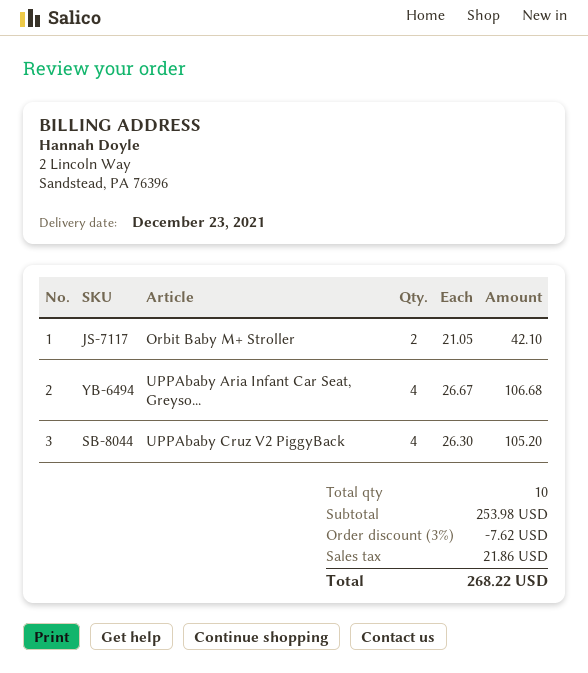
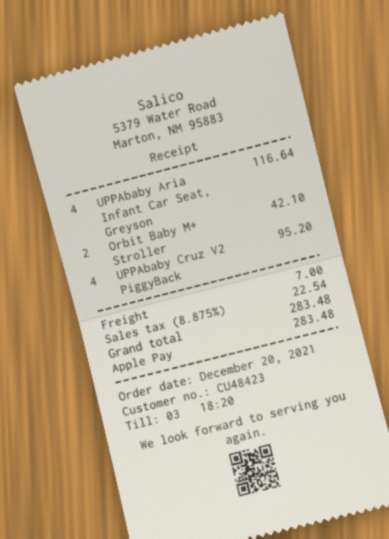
UPPAbaby Aria Infant Car Seat, Greyso...: 4 for 106.68 -> 4 for 116.64
UPPAbaby Cruz V2 PiggyBack: 4 for 105.20 -> 4 for 95.20
discount: 3% = 7.62 -> none
shipping: none -> 7.00
tax: 21.86 -> 22.54
total: 268.22 -> 283.48

